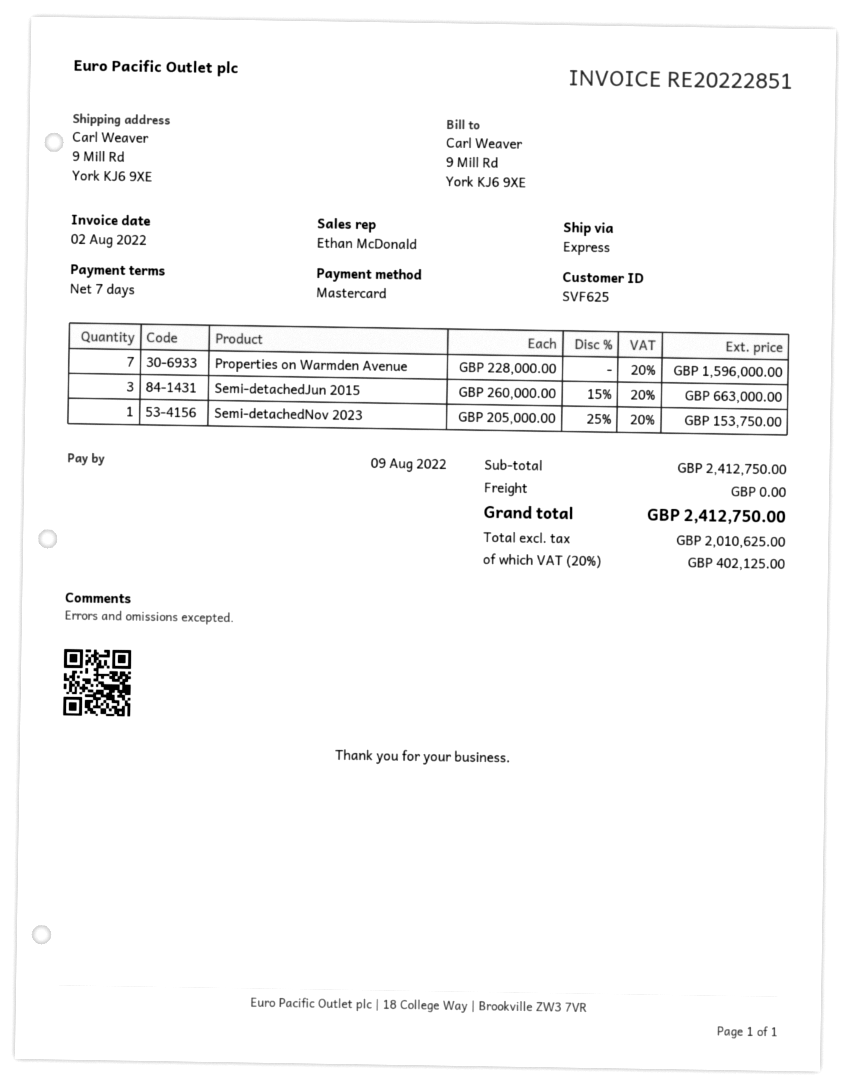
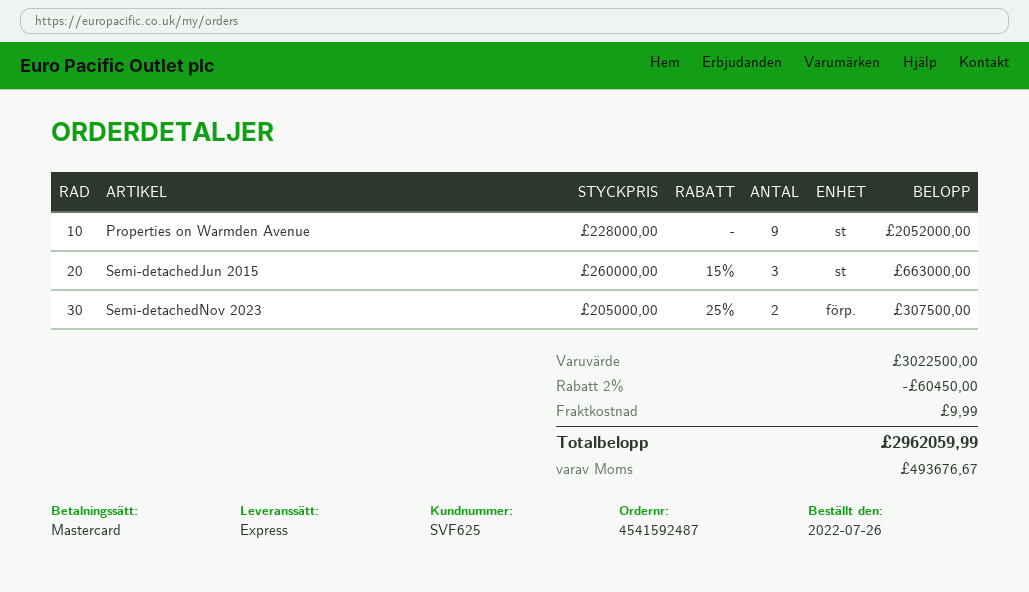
Properties on Warmden Avenue: 7 x 228000.00 = 1596000.00 -> 9 x 228000.00 = 2052000.00
Semi-detachedNov 2023: 1 x 205000.00 - 25% = 153750.00 -> 2 x 205000.00 - 25% = 307500.00
subtotal: 2412750.00 -> 3022500.00
discount: none -> 2% = 60450.00
shipping: 0.00 -> 9.99
tax: 402125.00 -> 493676.67
total: 2412750.00 -> 2962059.99

